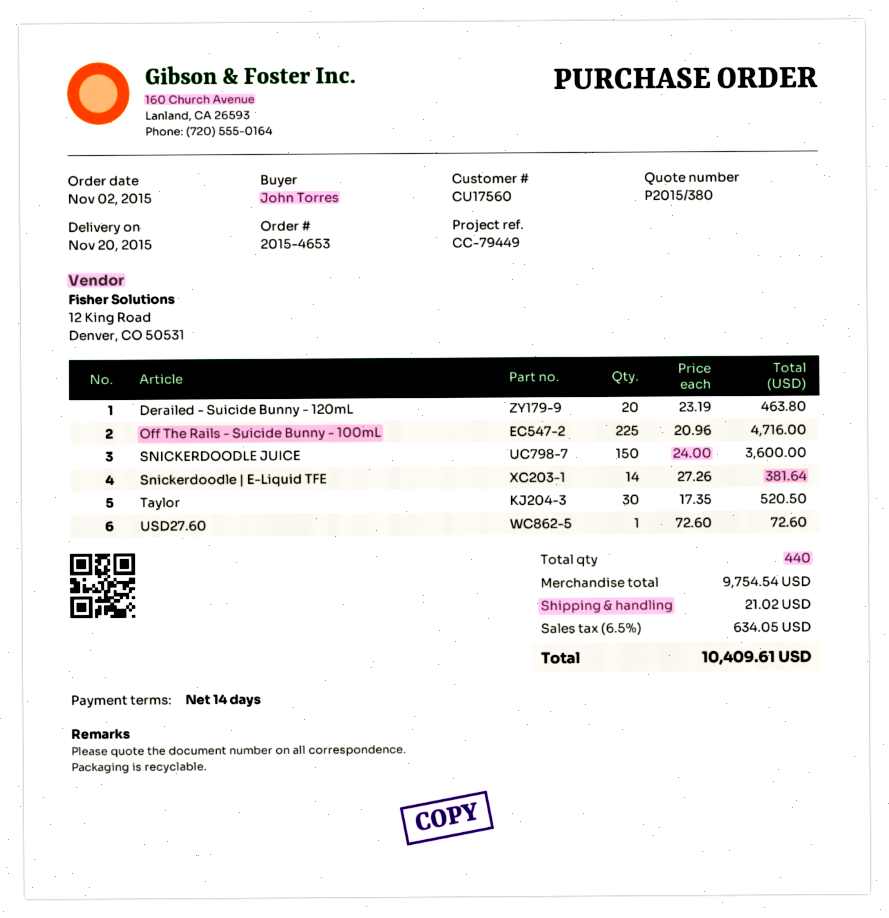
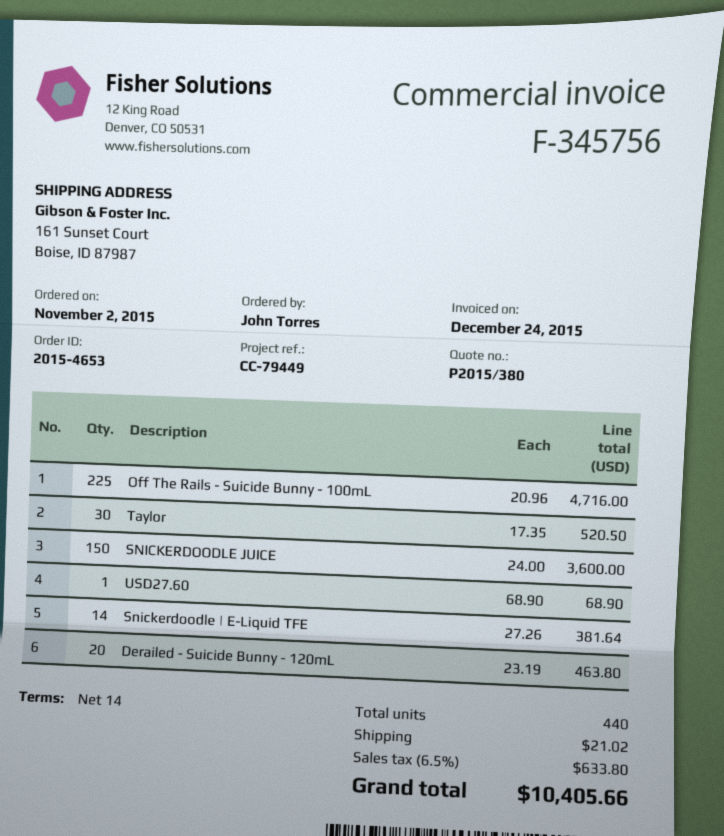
USD27.60: 1 x 72.60 = 72.60 -> 1 x 68.90 = 68.90
tax: 6.5% = 634.05 -> 6.5% = 633.80
total: 10409.61 -> 10405.66

